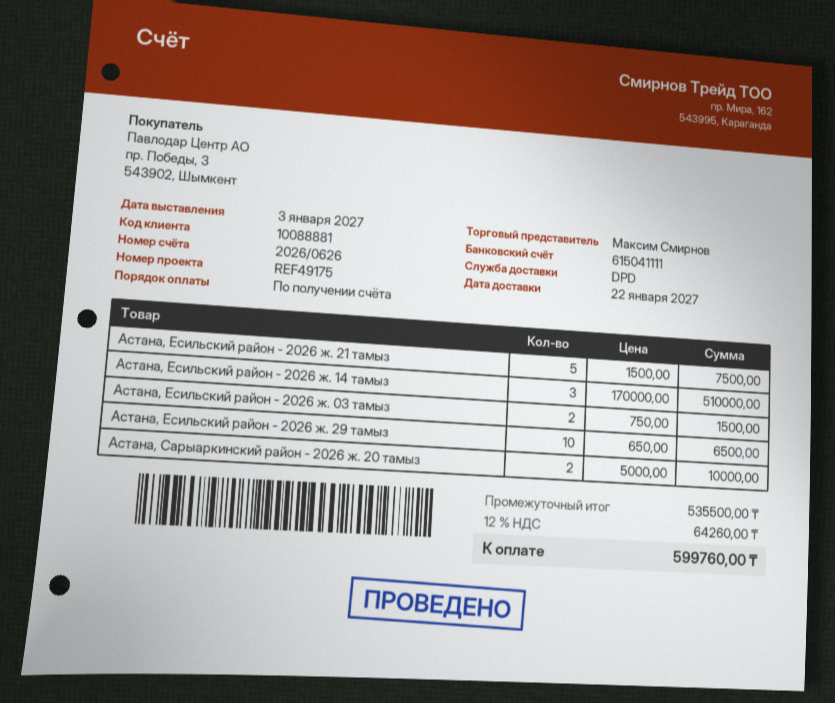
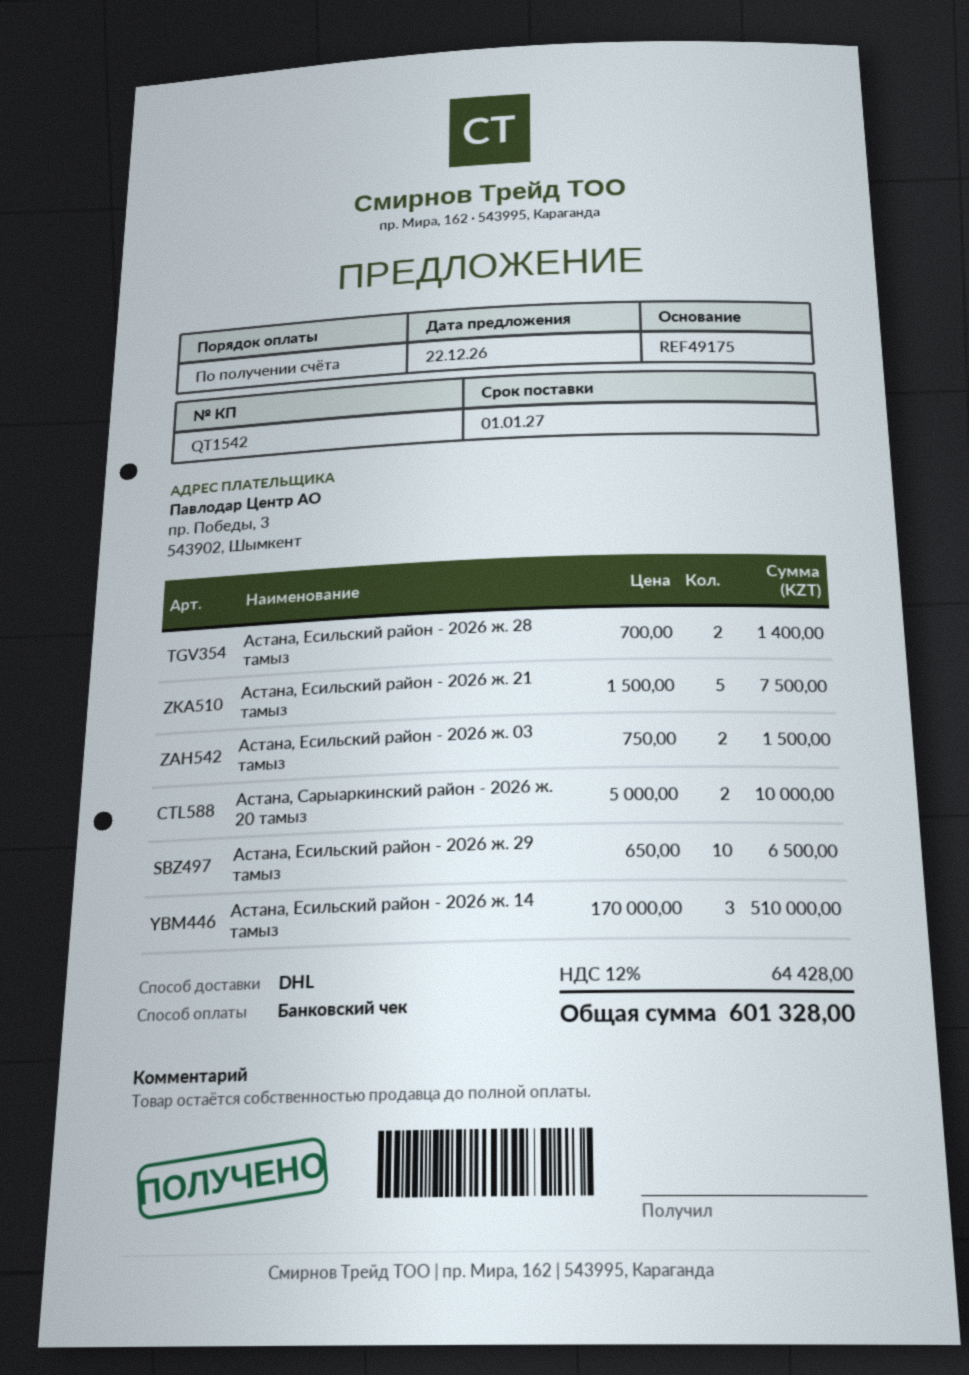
delivery date: 2027-01-22 -> 2027-01-01
shipping method: DPD -> DHL
Астана, Есильский район - 2026 ж. 28 тамыз: none -> 2 x 700.00 = 1400.00
tax: 12% = 64260.00 -> 12% = 64428.00
total: 599760.00 -> 601328.00

